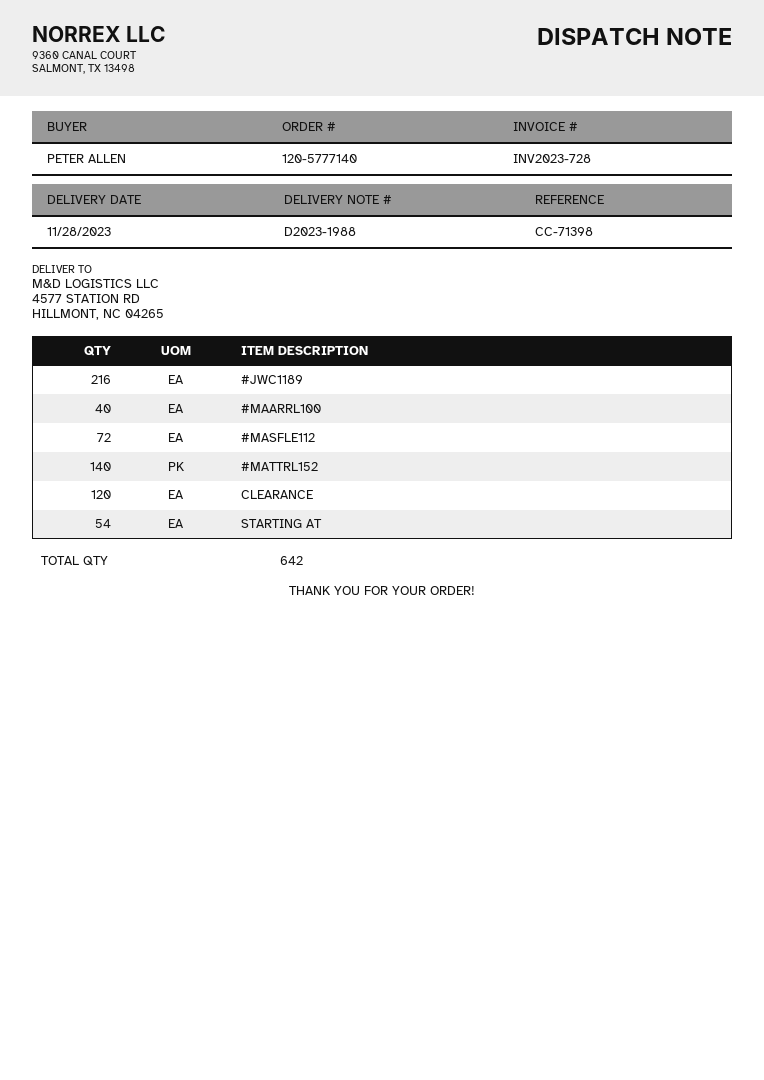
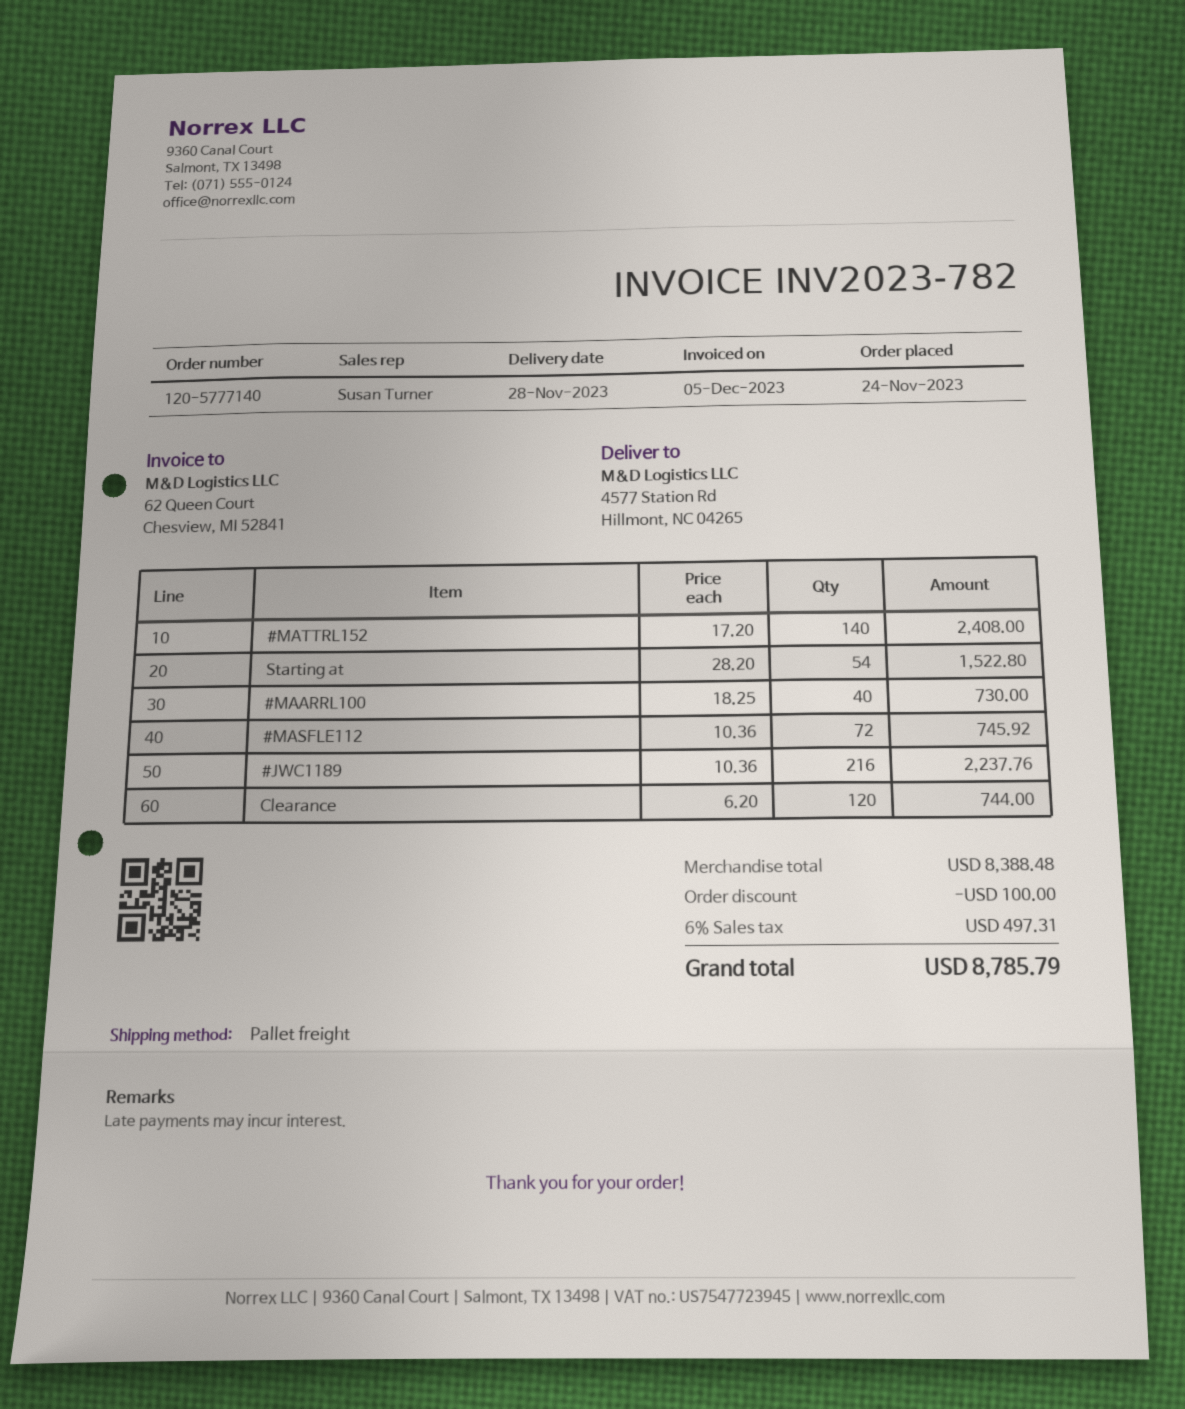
invoice number: INV2023-728 -> INV2023-782

